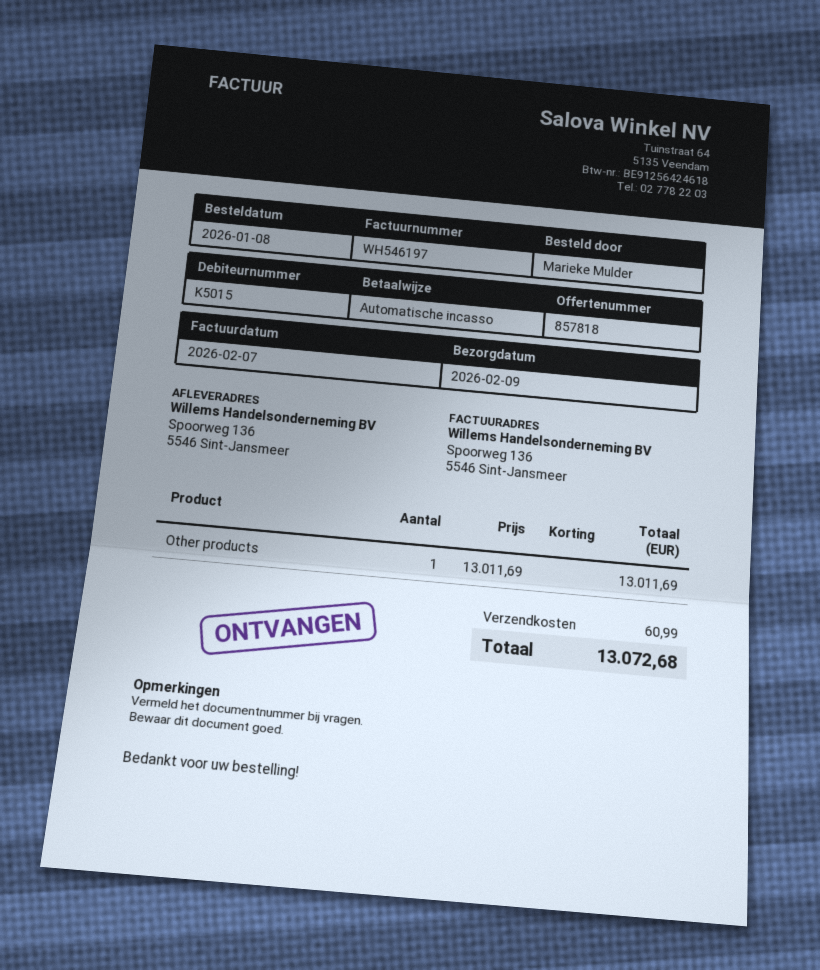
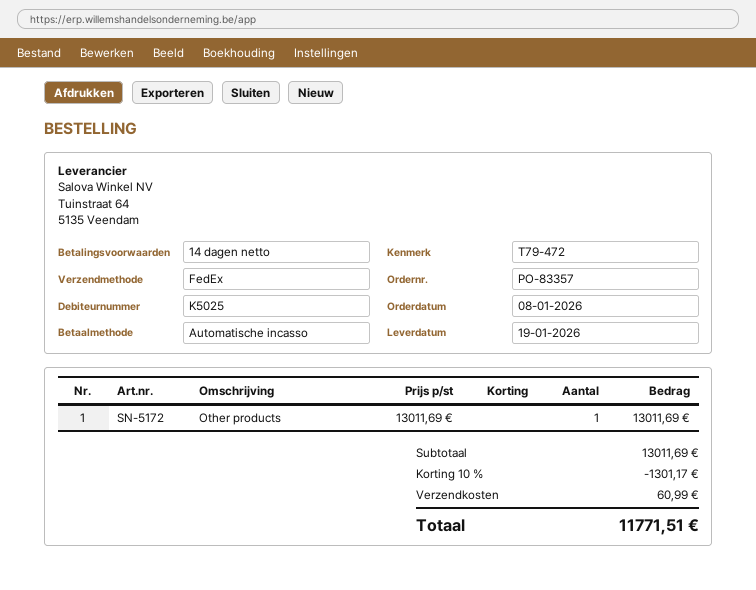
delivery date: 2026-02-09 -> 2026-01-19
customer number: K5015 -> K5025
discount: none -> 10% = 1301.17
total: 13072.68 -> 11771.51

